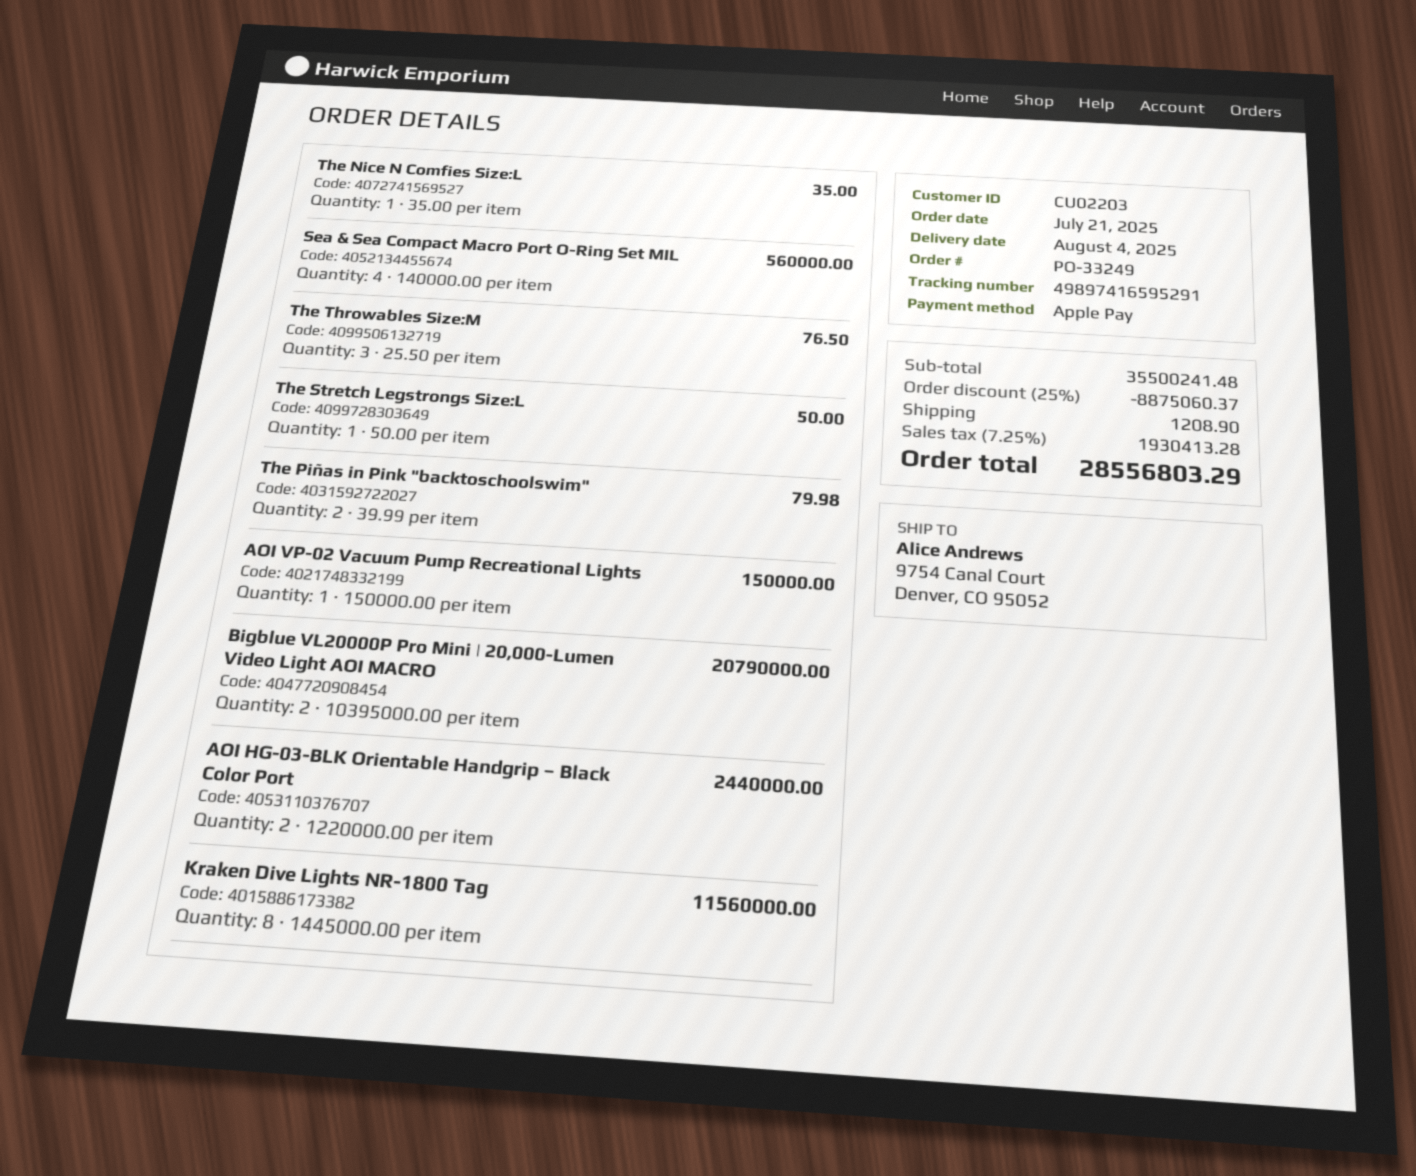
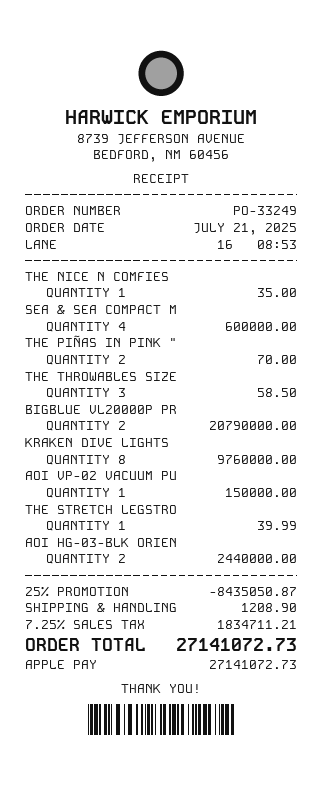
Sea & Sea Compact Macro Port O-Ring Set MIL: 4 for 560000.00 -> 4 for 600000.00
The Throwables Size:M: 3 for 76.50 -> 3 for 58.50
The Stretch Legstrongs Size:L: 1 for 50.00 -> 1 for 39.99
The Piñas in Pink "backtoschoolswim": 2 for 79.98 -> 2 for 70.00
Kraken Dive Lights NR-1800 Tag: 8 for 11560000.00 -> 8 for 9760000.00
discount: 25% = 8875060.37 -> 25% = 8435050.87
tax: 7.25% = 1930413.28 -> 7.25% = 1834711.21
total: 28556803.29 -> 27141072.73

